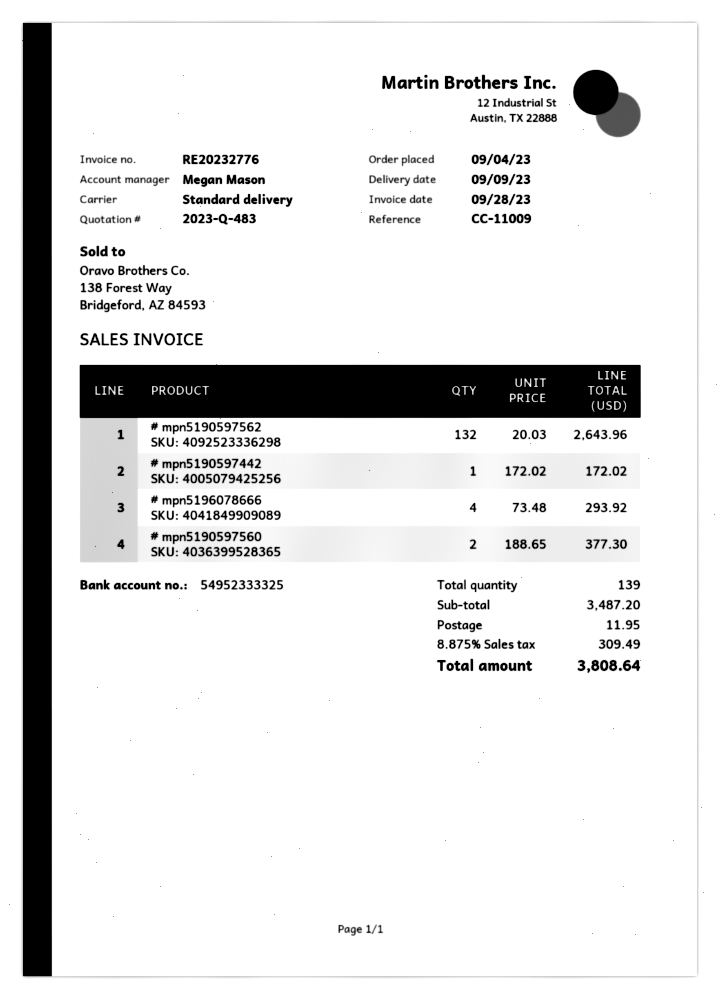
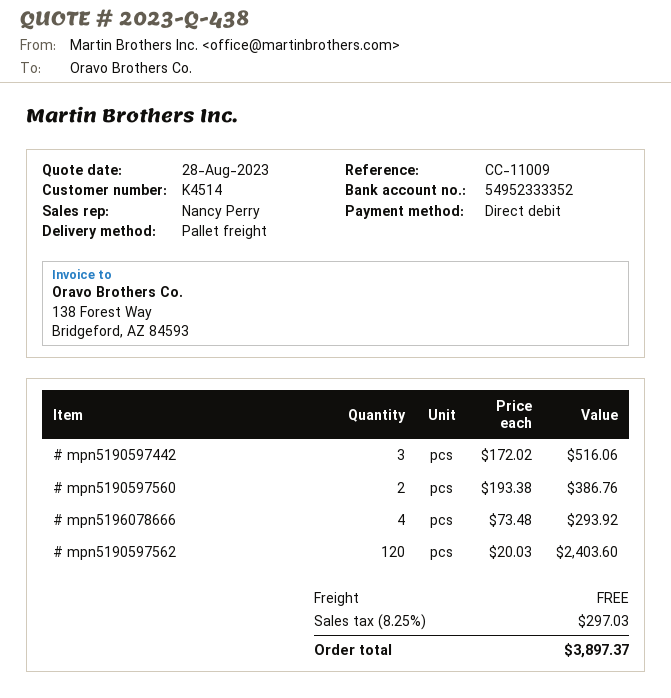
quote number: 2023-Q-483 -> 2023-Q-438
sales rep: Megan Mason -> Nancy Perry
bank account: 54952333325 -> 54952333352
shipping method: standard -> pallet freight
# mpn5190597562: 132 x 20.03 = 2643.96 -> 120 x 20.03 = 2403.60
# mpn5190597442: 1 x 172.02 = 172.02 -> 3 x 172.02 = 516.06
# mpn5190597560: 2 x 188.65 = 377.30 -> 2 x 193.38 = 386.76
shipping: 11.95 -> 0.00
tax: 8.875% = 309.49 -> 8.25% = 297.03
total: 3808.64 -> 3897.37

